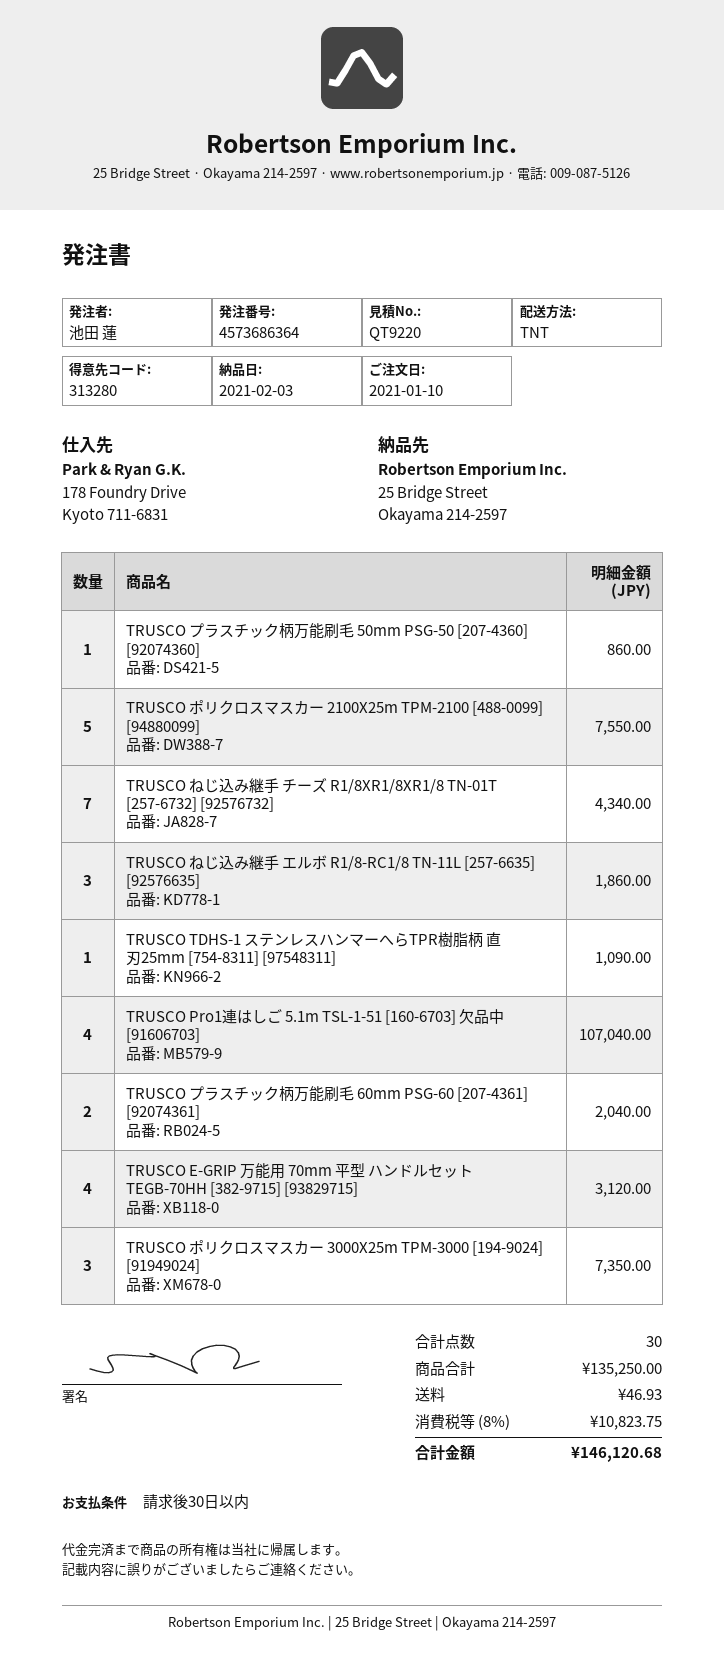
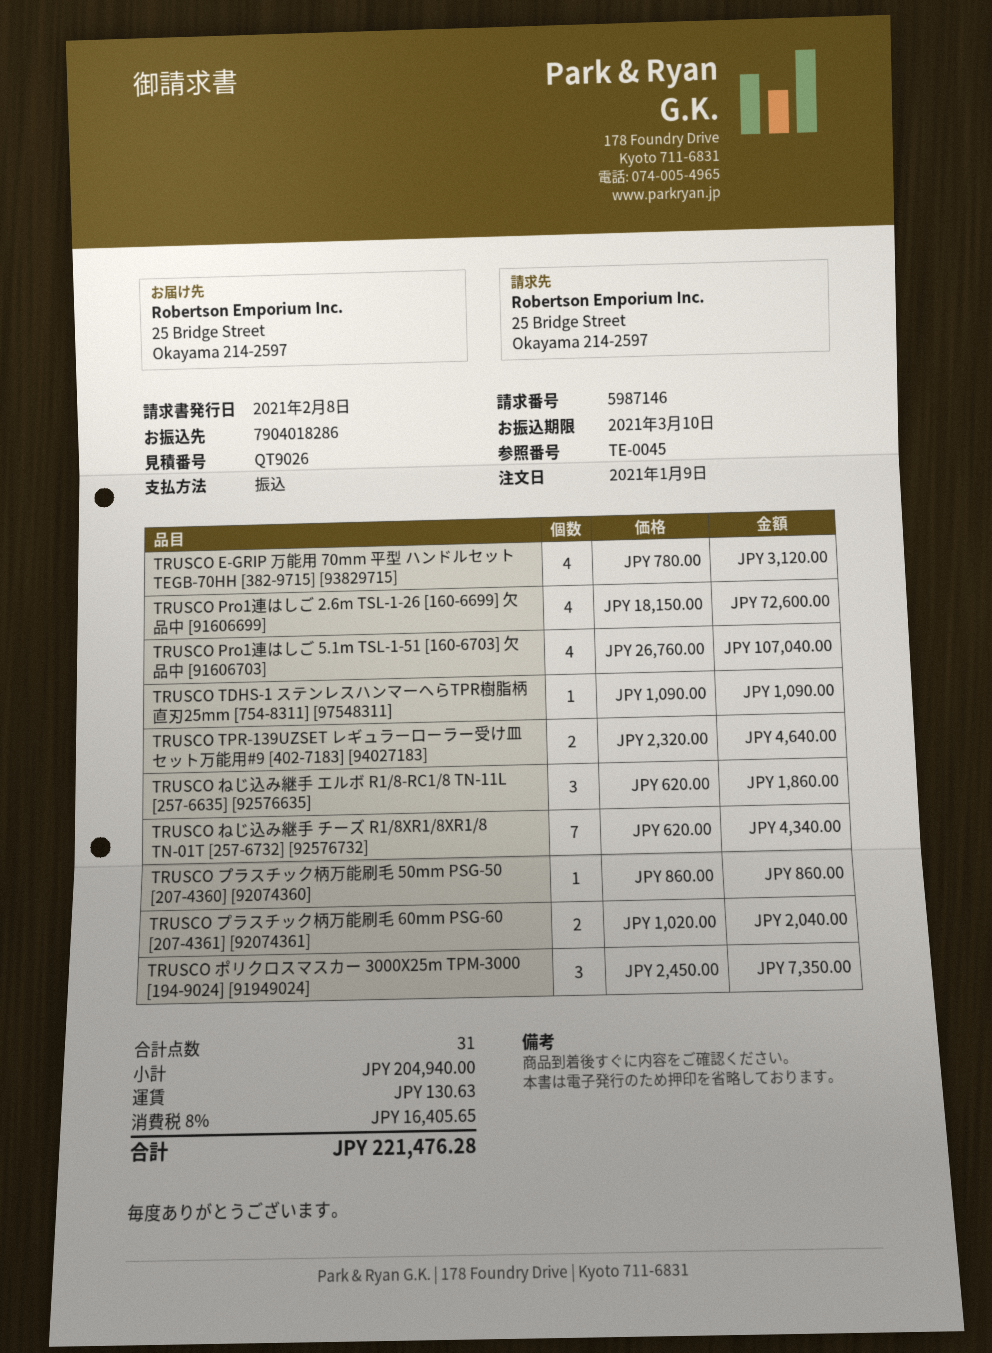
quote number: QT9220 -> QT9026
order date: 2021-01-10 -> 2021-01-09
TRUSCO ポリクロスマスカー 2100X25m TPM-2100 [488-0099] [94880099]: 5 for 7550.00 -> none
TRUSCO Pro1連はしご 2.6m TSL-1-26 [160-6699] 欠品中 [91606699]: none -> 4 for 72600.00
TRUSCO TPR-139UZSET レギュラーローラー受け皿セット万能用#9 [402-7183] [94027183]: none -> 2 for 4640.00
total quantity: 30 -> 31
subtotal: 135250.00 -> 204940.00
shipping: 46.93 -> 130.63
tax: 8% = 10823.75 -> 8% = 16405.65
total: 146120.68 -> 221476.28

